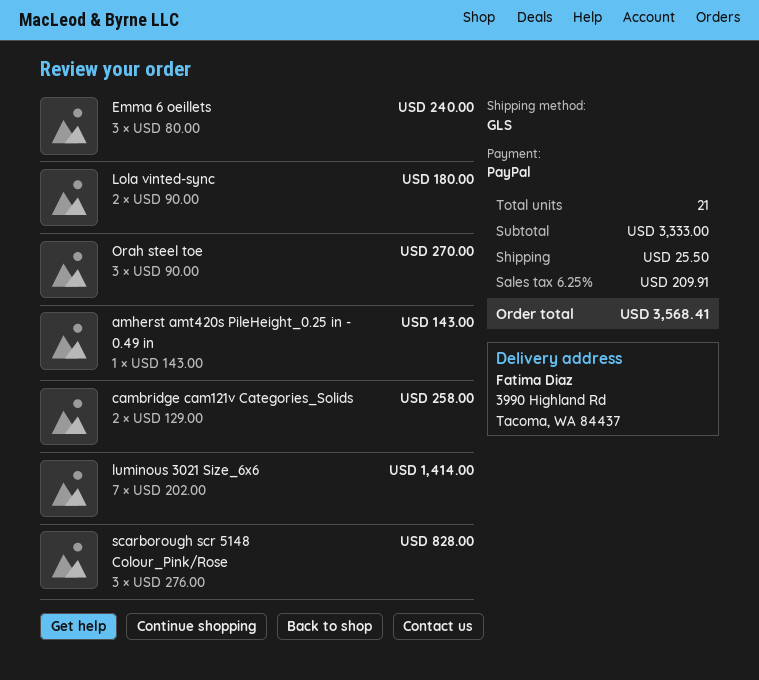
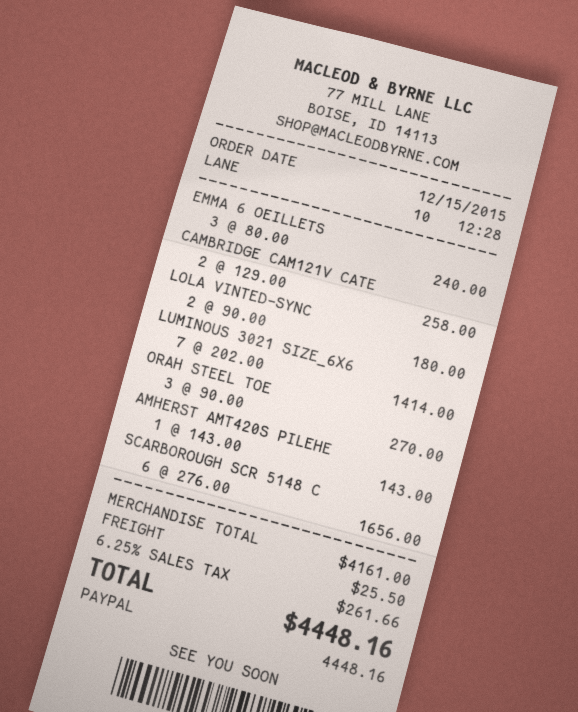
scarborough scr 5148 Colour_Pink/Rose: 3 x 276.00 = 828.00 -> 6 x 276.00 = 1656.00
subtotal: 3333.00 -> 4161.00
tax: 6.25% = 209.91 -> 6.25% = 261.66
total: 3568.41 -> 4448.16

